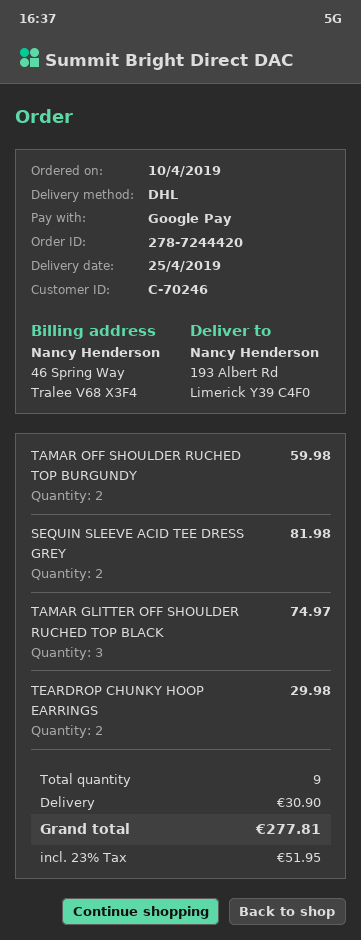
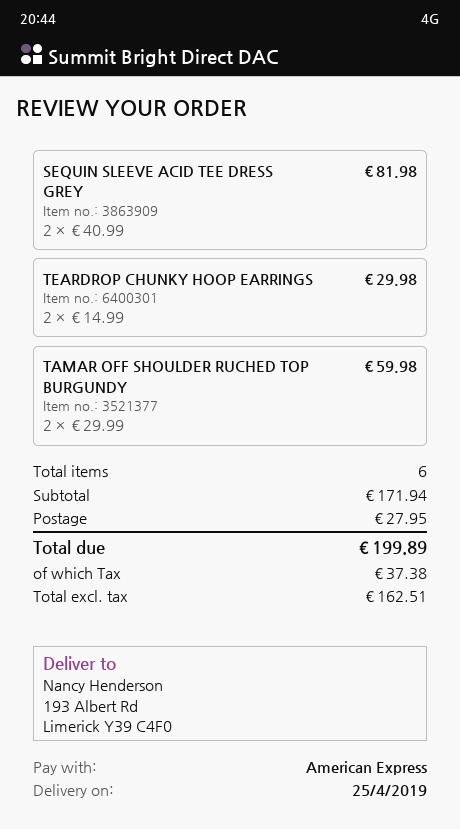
payment method: Google Pay -> American Express
TAMAR GLITTER OFF SHOULDER RUCHED TOP BLACK: 3 for 74.97 -> none
total quantity: 9 -> 6
shipping: 30.90 -> 27.95
tax: 51.95 -> 37.38
total: 277.81 -> 199.89

